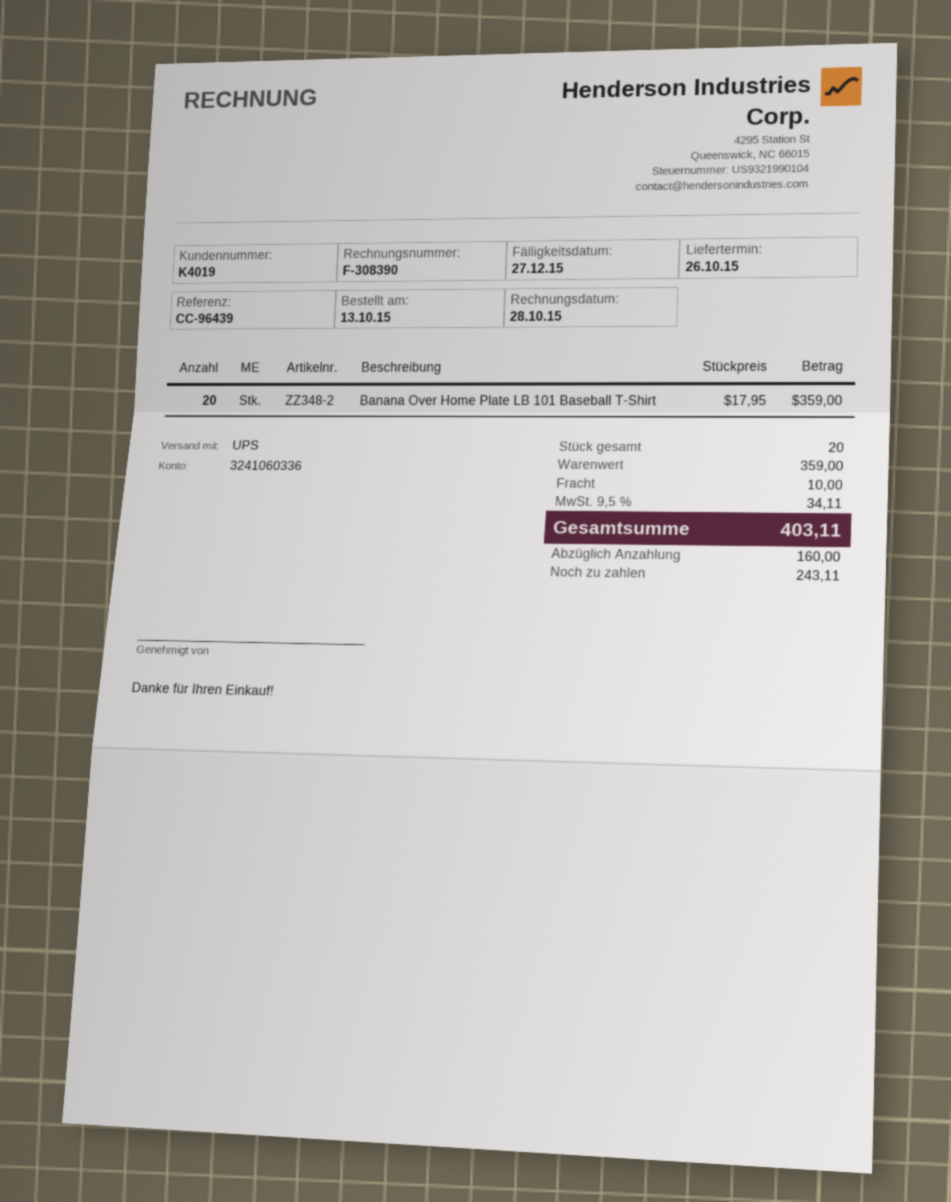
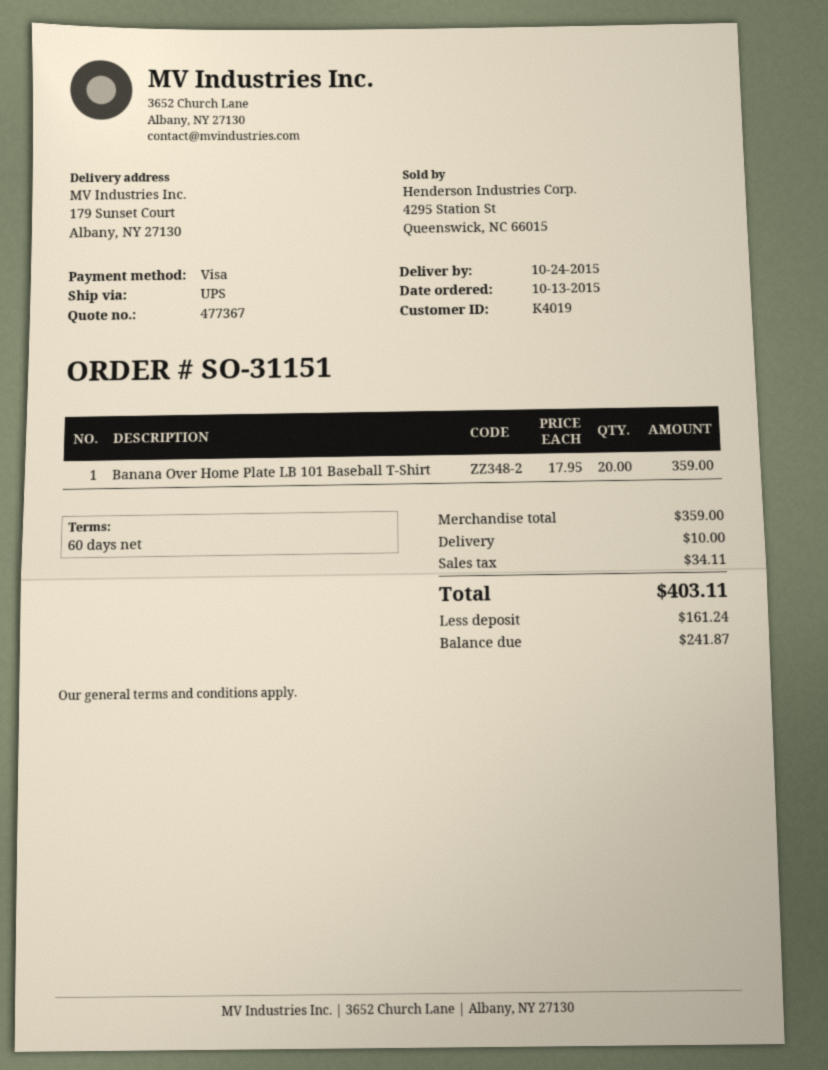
delivery date: 2015-10-26 -> 2015-10-24
deposit: 160.00 -> 161.24
balance: 243.11 -> 241.87

